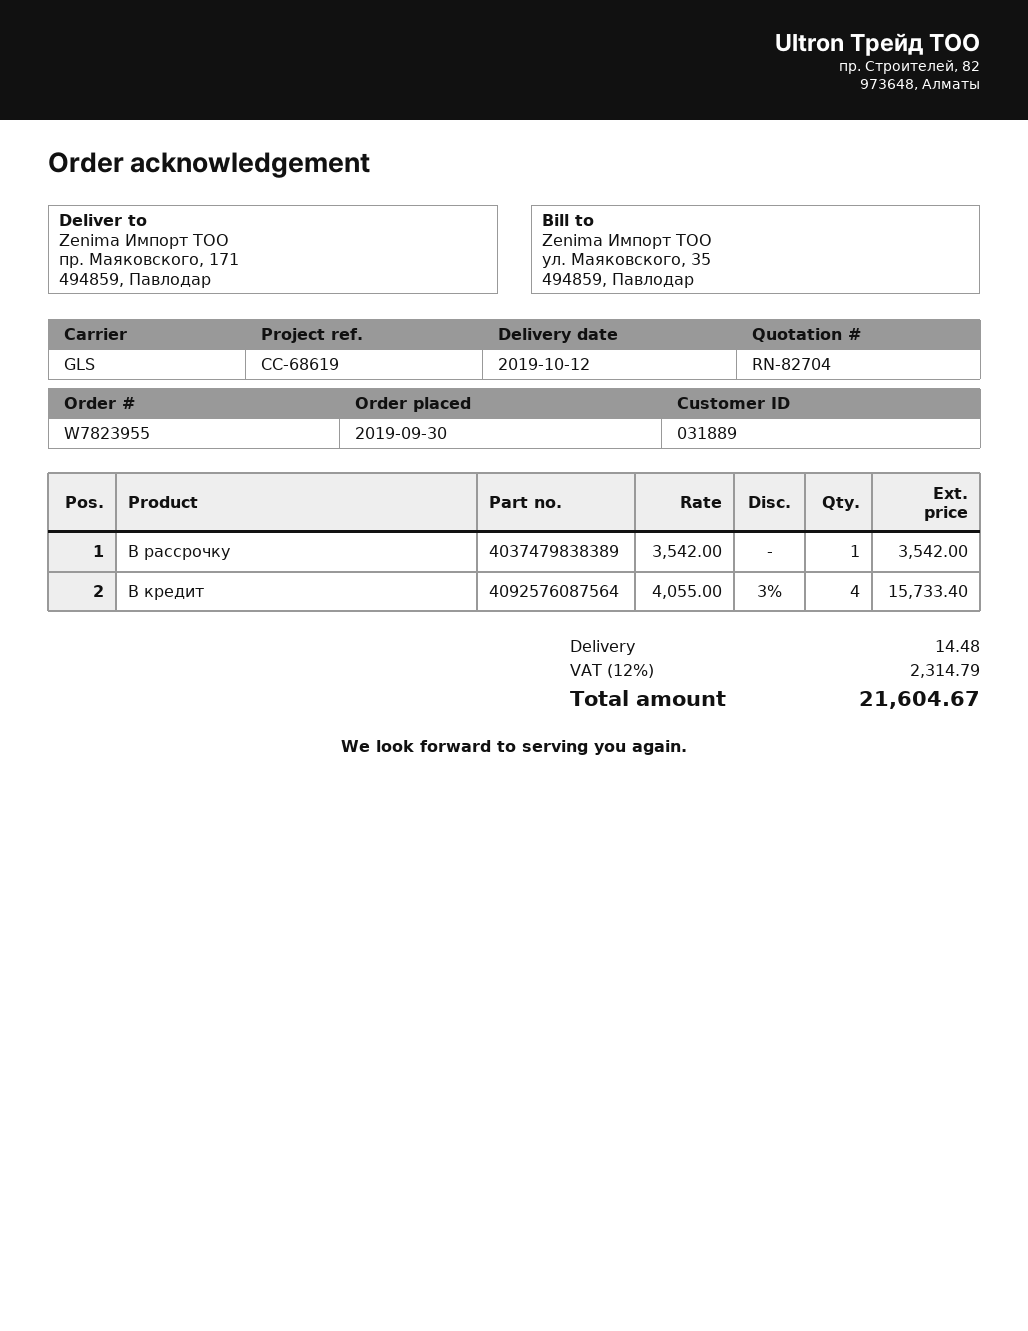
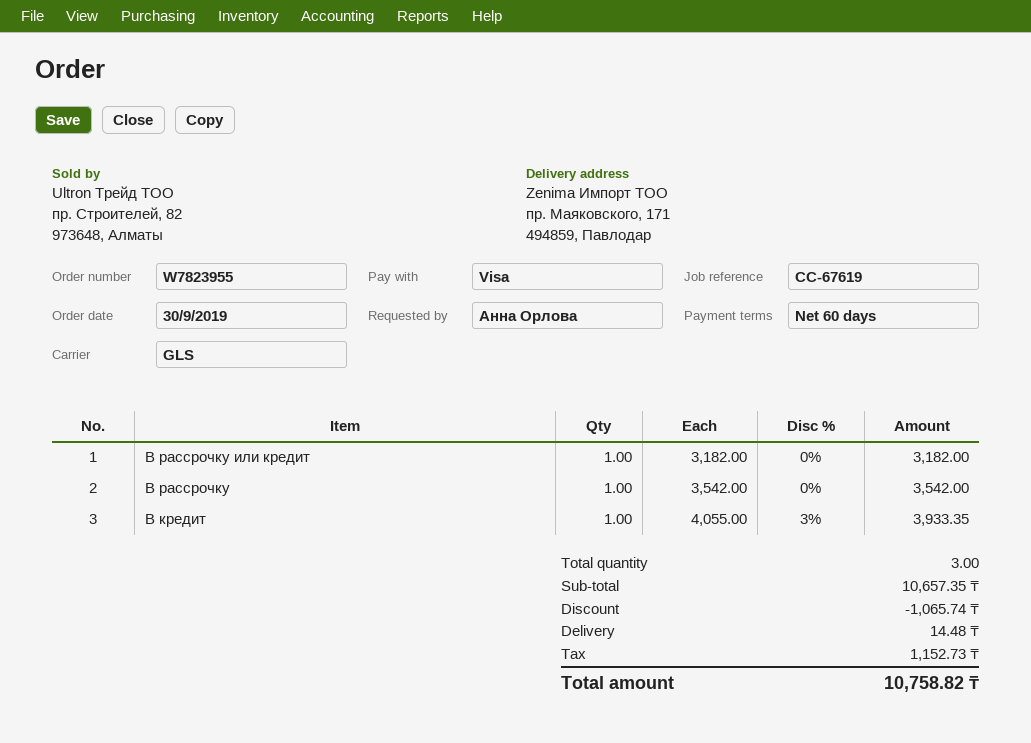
reference: CC-68619 -> CC-67619
В кредит: 4 x 4055.00 - 3% = 15733.40 -> 1 x 4055.00 - 3% = 3933.35
В рассрочку или кредит: none -> 1 x 3182.00 = 3182.00
discount: none -> 1065.74
tax: 2314.79 -> 1152.73
total: 21604.67 -> 10758.82

